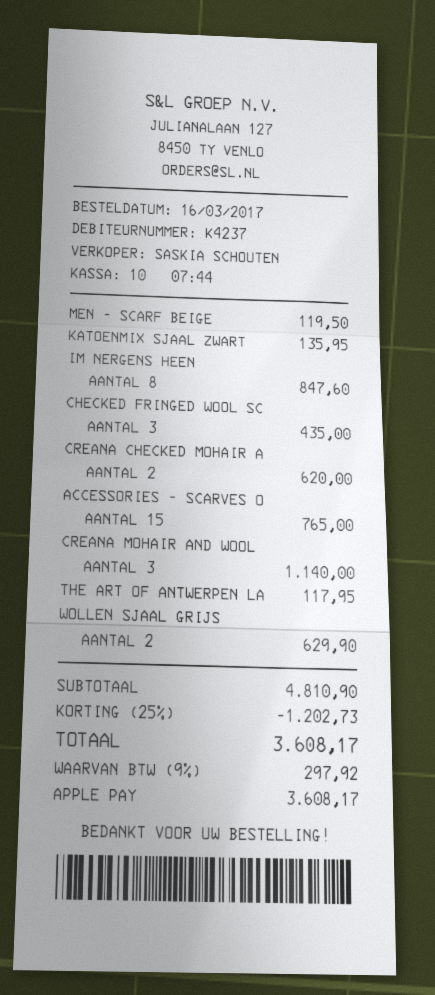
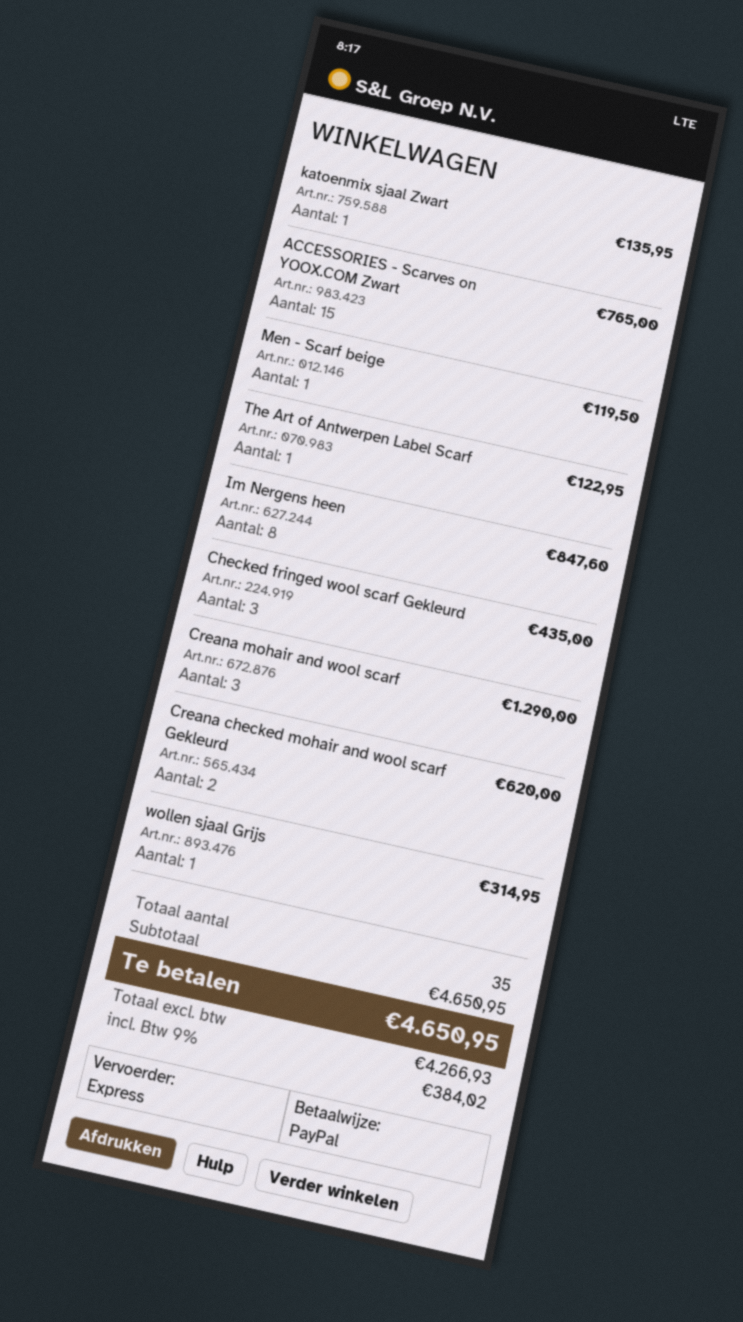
payment method: Apple Pay -> PayPal
CREANA MOHAIR AND WOOL: 3 for 1140.00 -> 3 for 1290.00
THE ART OF ANTWERPEN LA: 1 for 117.95 -> 1 for 122.95
WOLLEN SJAAL GRIJS: 2 for 629.90 -> 1 for 314.95
subtotal: 4810.90 -> 4650.95
discount: 25% = 1202.73 -> none
tax: 9% = 297.92 -> 9% = 384.02
total: 3608.17 -> 4650.95

